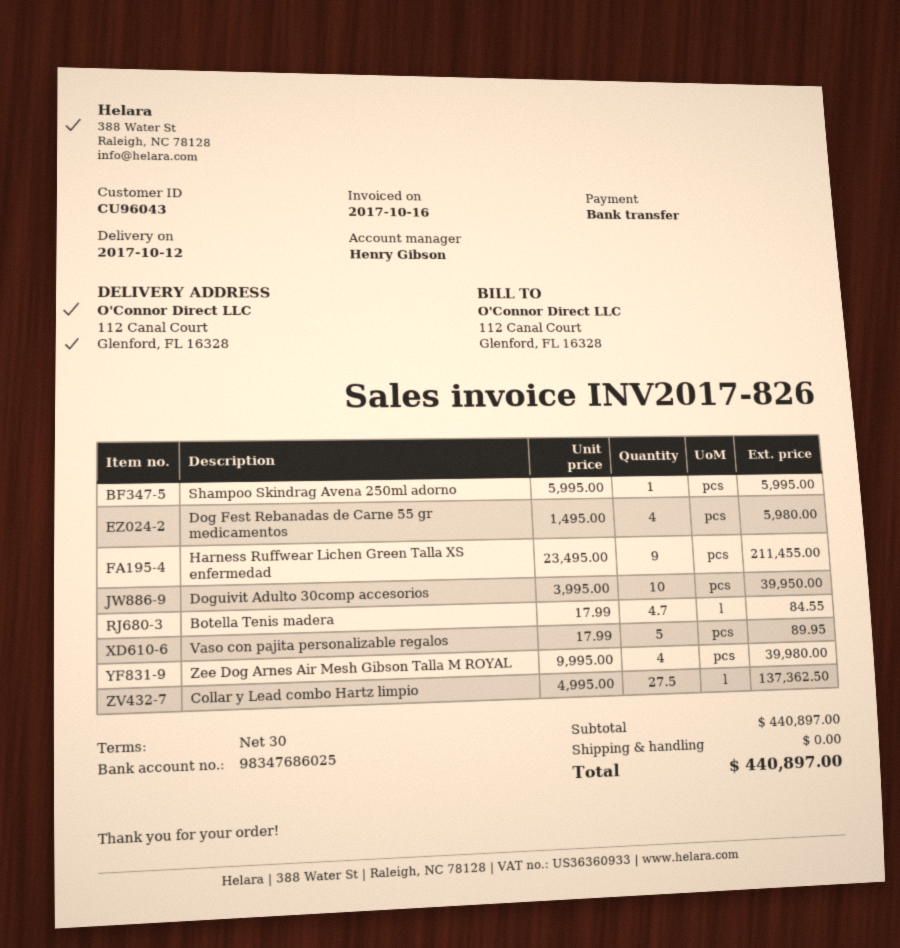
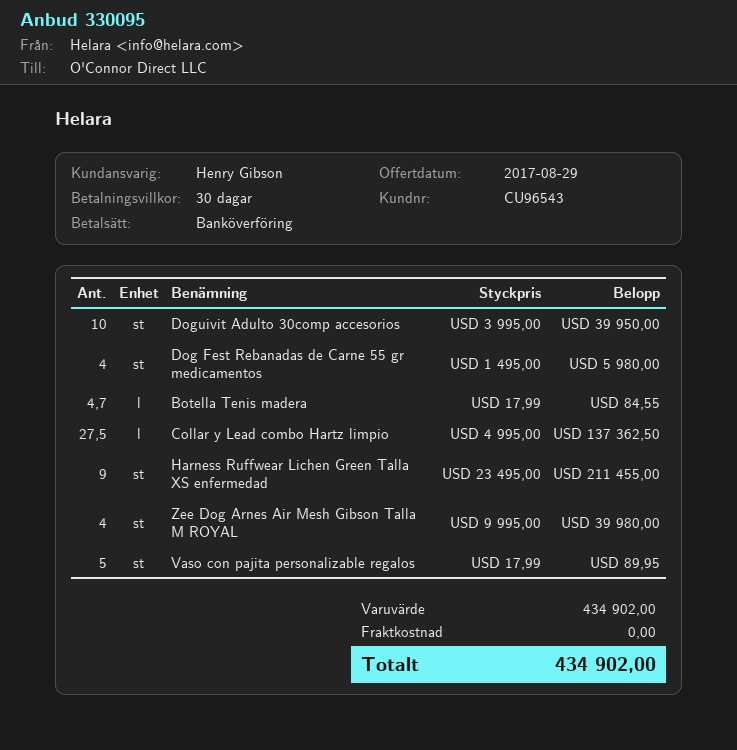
customer number: CU96043 -> CU96543
Shampoo Skindrag Avena 250ml adorno: 1 x 5995.00 = 5995.00 -> none
subtotal: 440897.00 -> 434902.00
total: 440897.00 -> 434902.00

